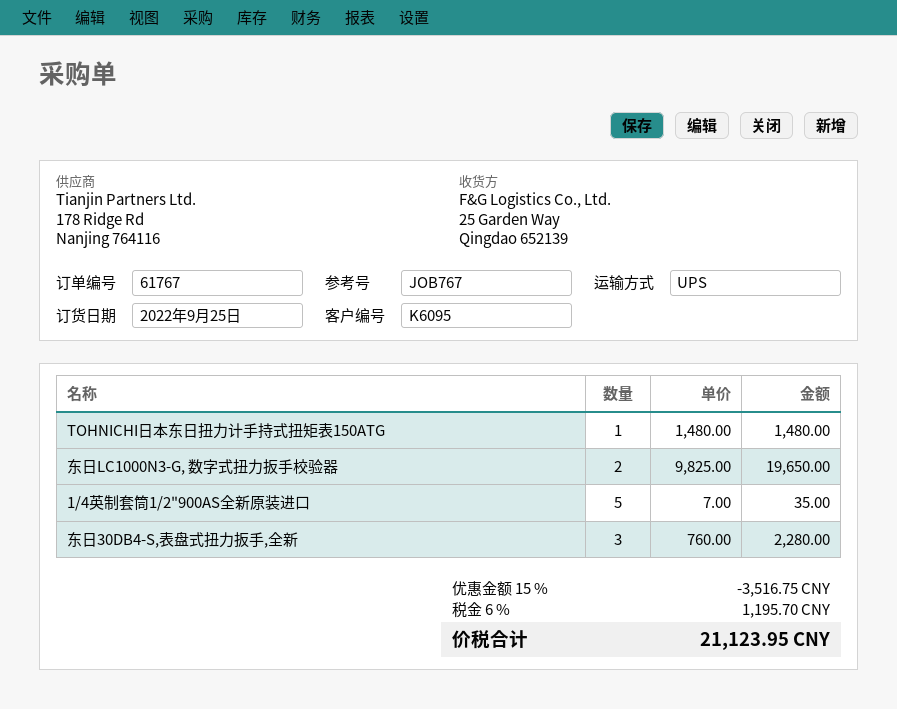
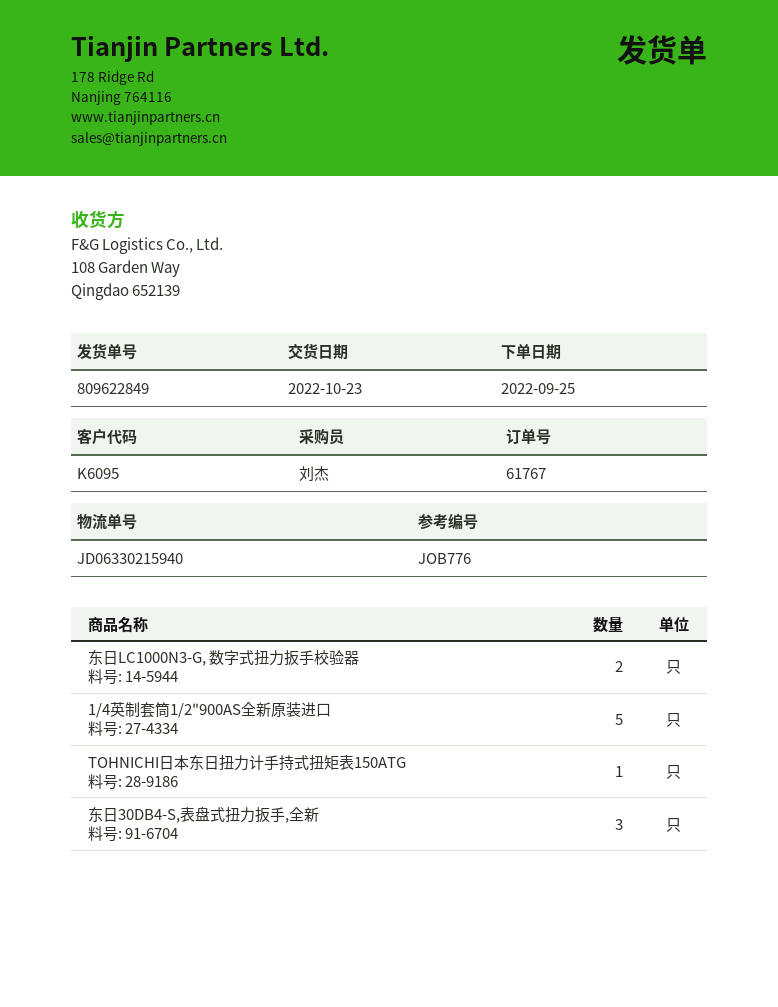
reference: JOB767 -> JOB776
ship to: 25 Garden Way, Qingdao 652139 -> 108 Garden Way, Qingdao 652139

